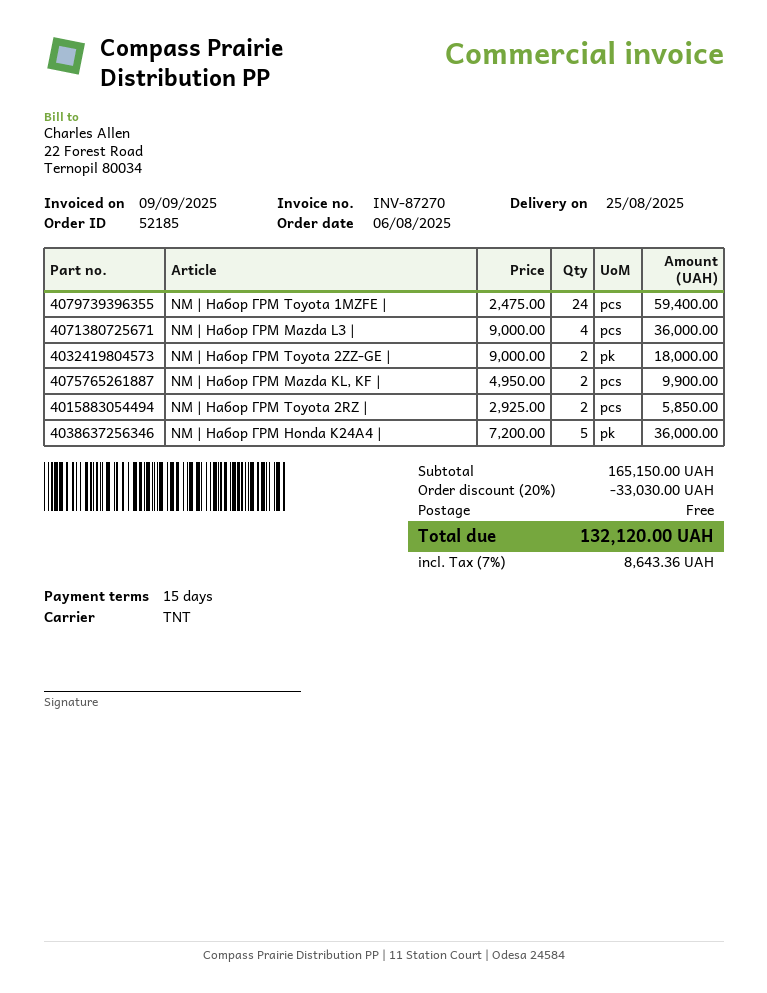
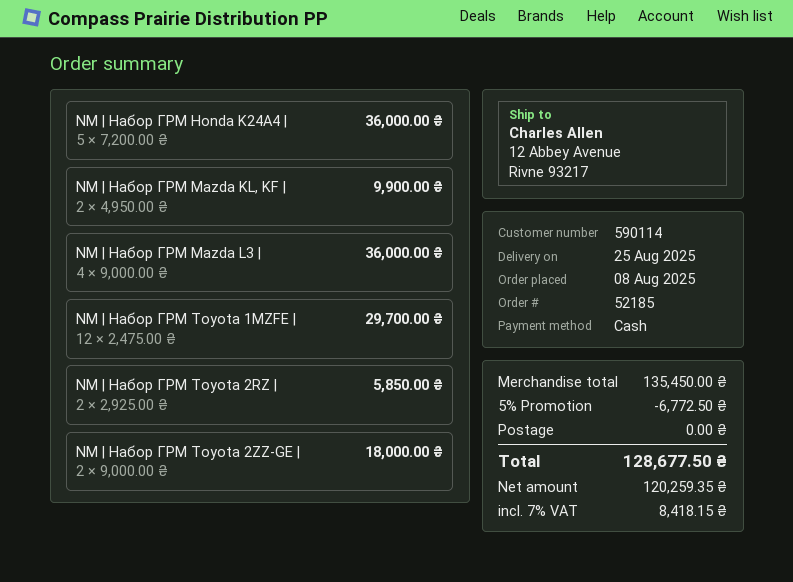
order date: 2025-08-06 -> 2025-08-08
NM | Набор ГРМ Toyota 1MZFE |: 24 x 2475.00 = 59400.00 -> 12 x 2475.00 = 29700.00
subtotal: 165150.00 -> 135450.00
discount: 20% = 33030.00 -> 5% = 6772.50
tax: 7% = 8643.36 -> 7% = 8418.15
total: 132120.00 -> 128677.50

